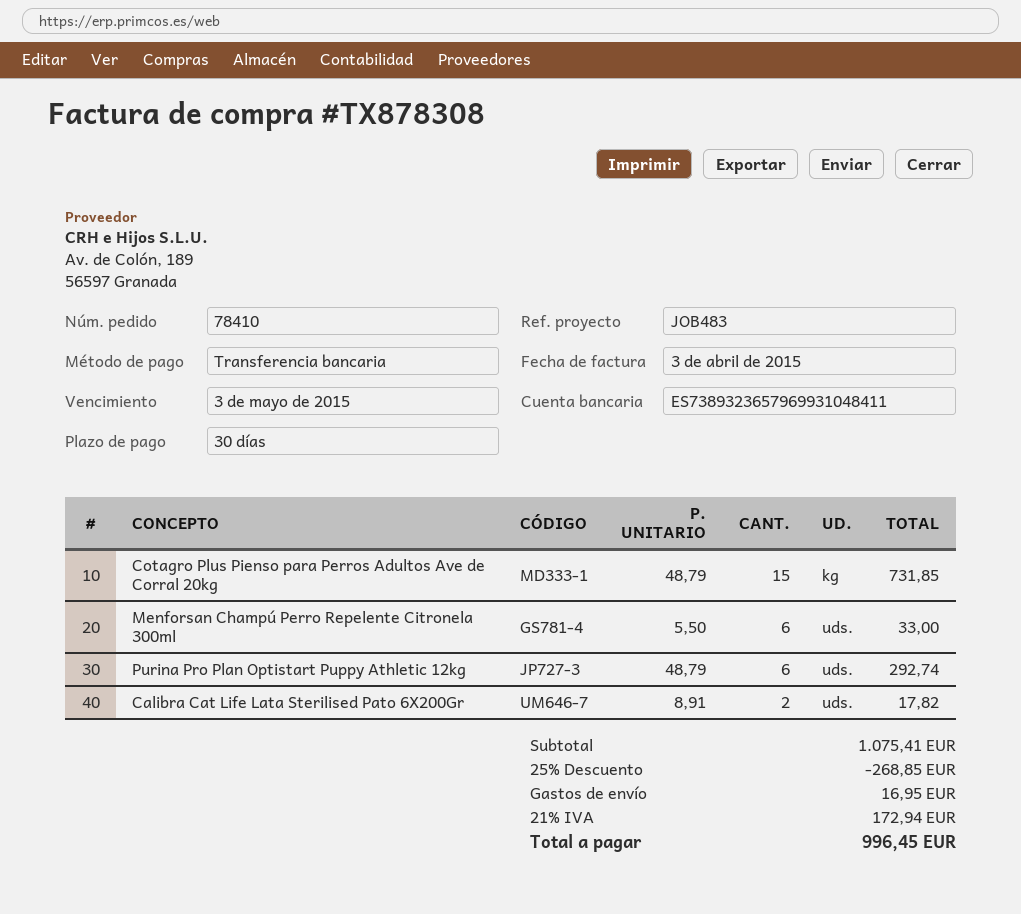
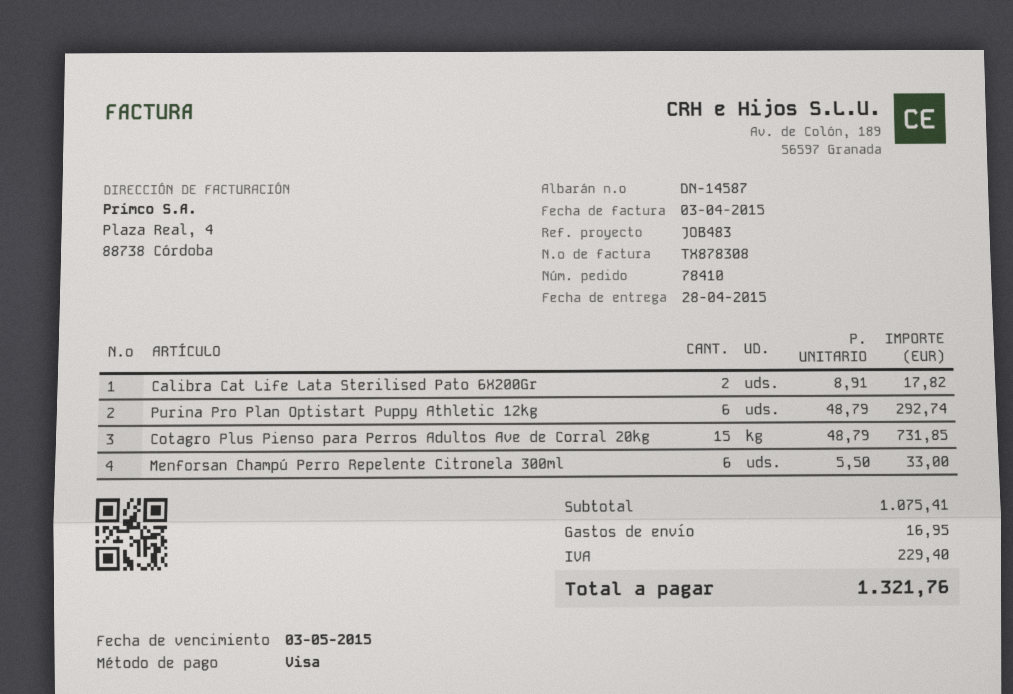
payment method: bank transfer -> Visa
discount: 25% = 268.85 -> none
tax: 172.94 -> 229.40
total: 996.45 -> 1321.76

